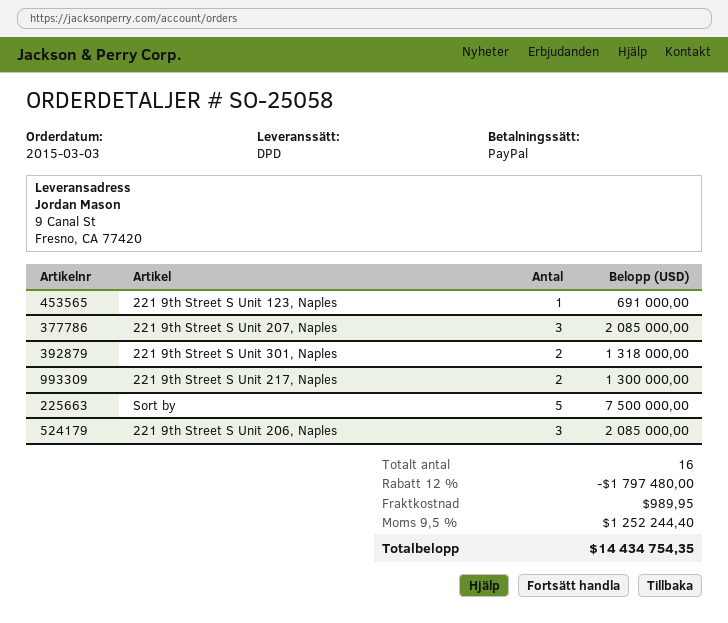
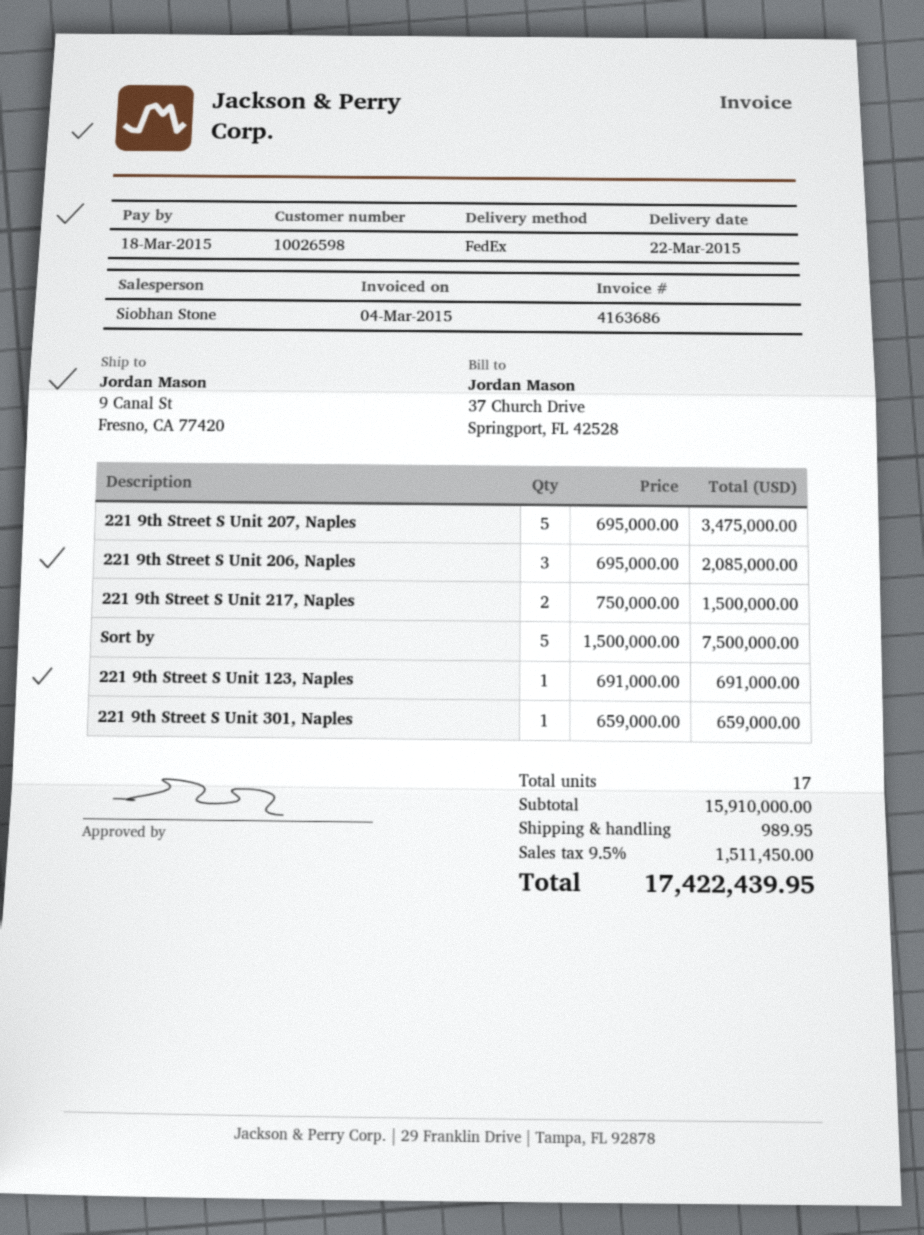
shipping method: DPD -> FedEx
221 9th Street S Unit 207, Naples: 3 for 2085000.00 -> 5 for 3475000.00
221 9th Street S Unit 301, Naples: 2 for 1318000.00 -> 1 for 659000.00
221 9th Street S Unit 217, Naples: 2 for 1300000.00 -> 2 for 1500000.00
total quantity: 16 -> 17
discount: 12% = 1797480.00 -> none
tax: 9.5% = 1252244.40 -> 9.5% = 1511450.00
total: 14434754.35 -> 17422439.95

